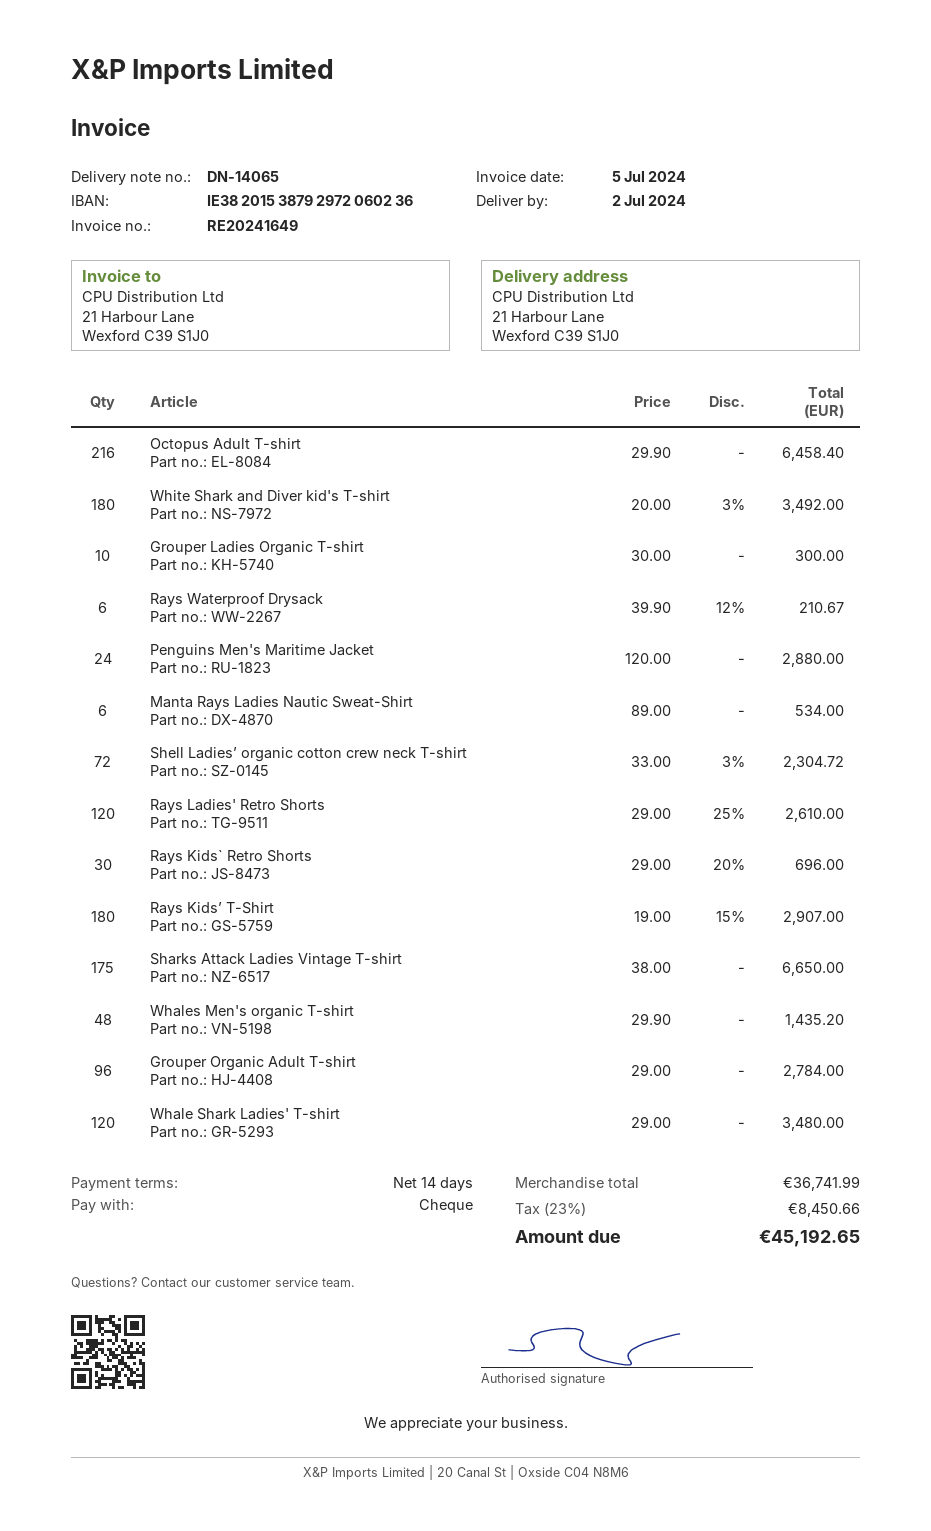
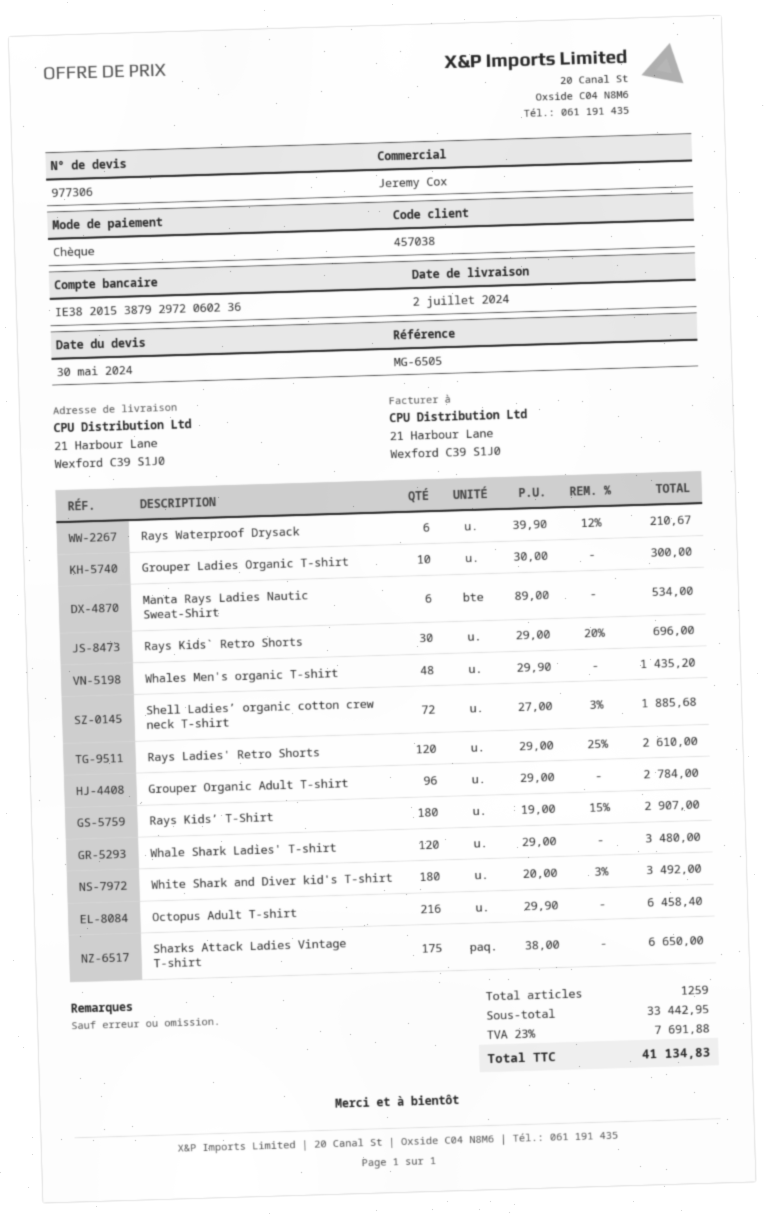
Penguins Men's Maritime Jacket: 24 x 120.00 = 2880.00 -> none
Shell Ladies’ organic cotton crew neck T-shirt: 72 x 33.00 - 3% = 2304.72 -> 72 x 27.00 - 3% = 1885.68
subtotal: 36741.99 -> 33442.95
tax: 23% = 8450.66 -> 23% = 7691.88
total: 45192.65 -> 41134.83

